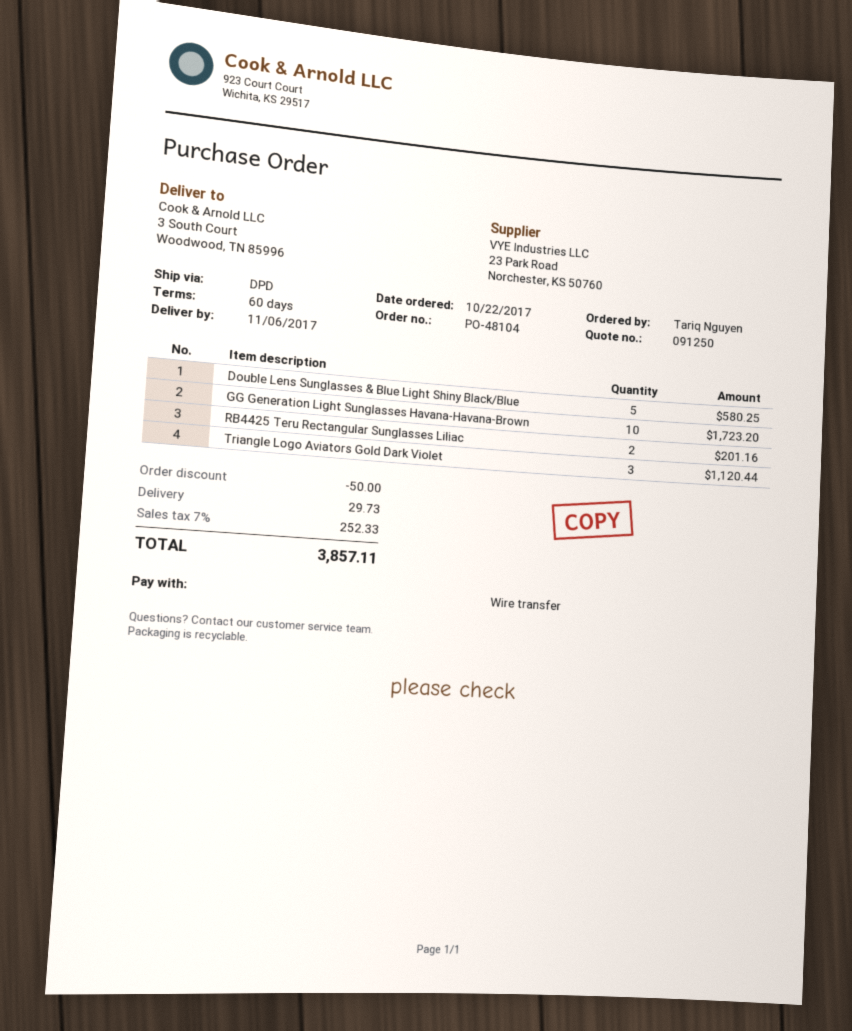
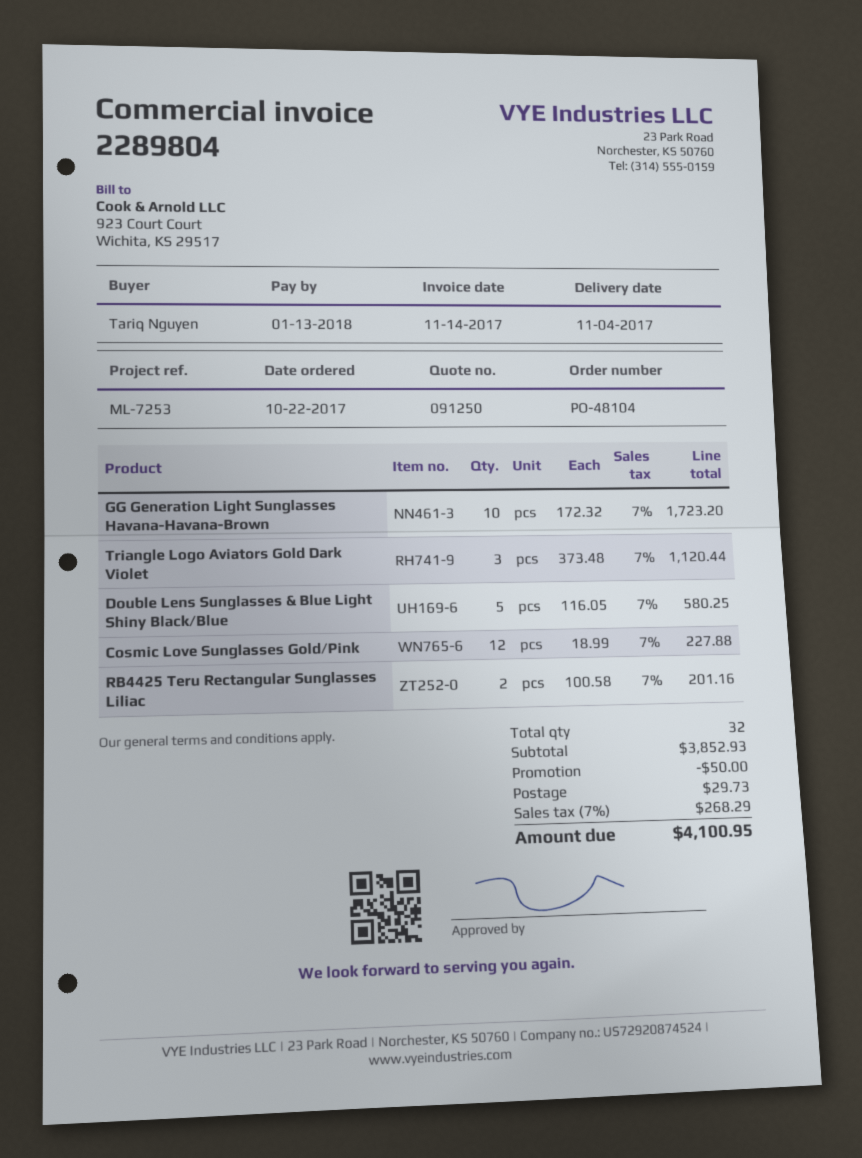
delivery date: 2017-11-06 -> 2017-11-04
Cosmic Love Sunglasses Gold/Pink: none -> 12 for 227.88
tax: 7% = 252.33 -> 7% = 268.29
total: 3857.11 -> 4100.95

